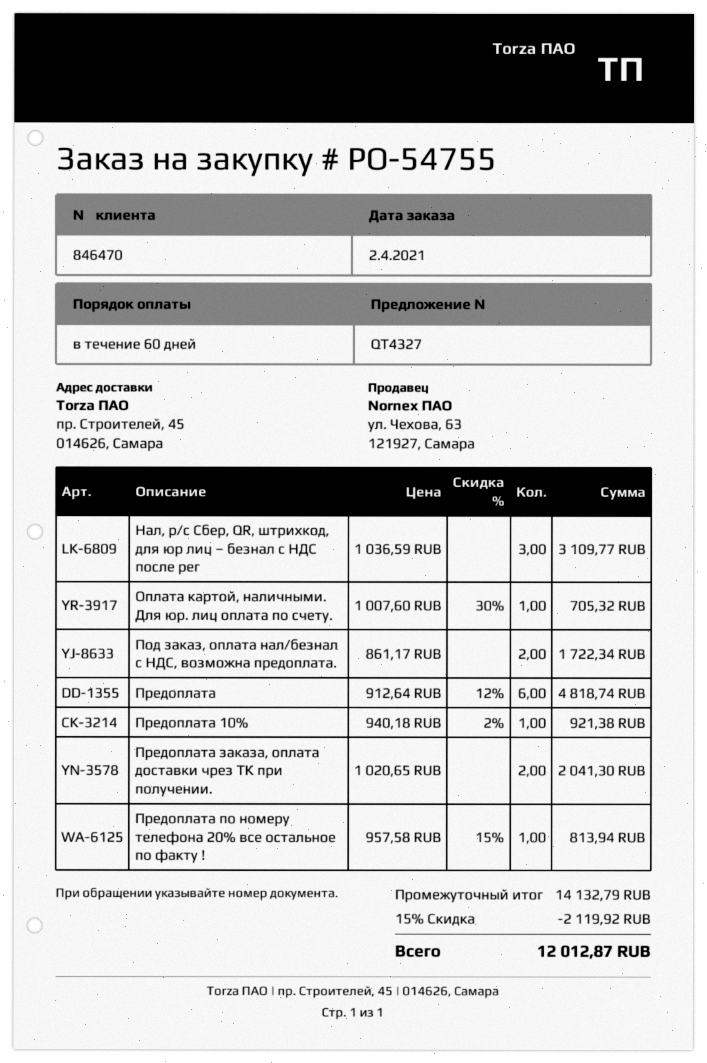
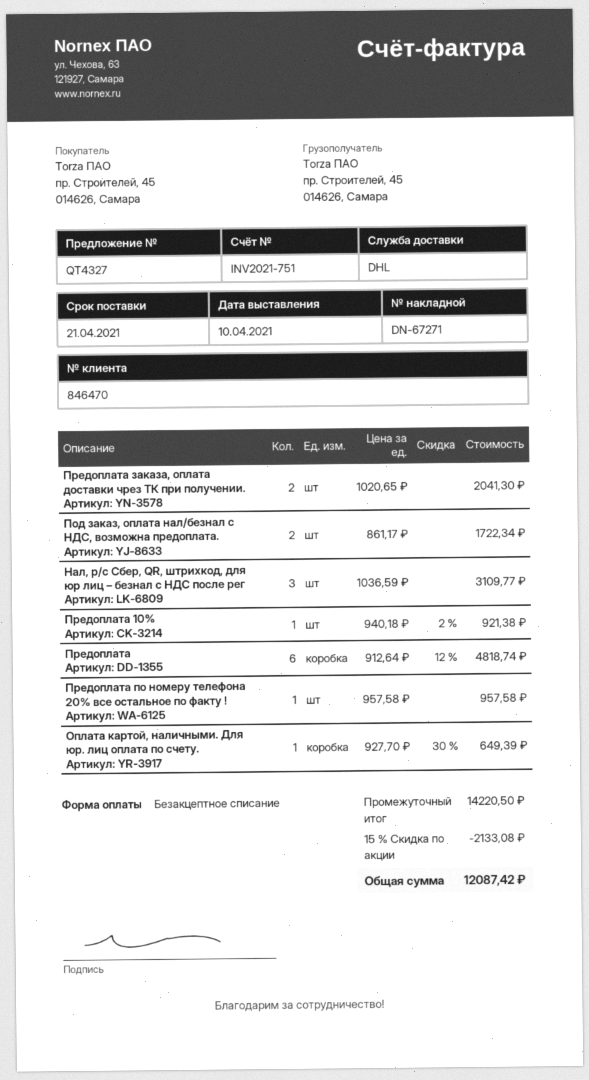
Оплата картой, наличными. Для юр. лиц оплата по счету.: 1 x 1007.60 - 30% = 705.32 -> 1 x 927.70 - 30% = 649.39
Предоплата по номеру телефона 20% все остальное по факту !: 1 x 957.58 - 15% = 813.94 -> 1 x 957.58 = 957.58
subtotal: 14132.79 -> 14220.50
discount: 15% = 2119.92 -> 15% = 2133.08
total: 12012.87 -> 12087.42

